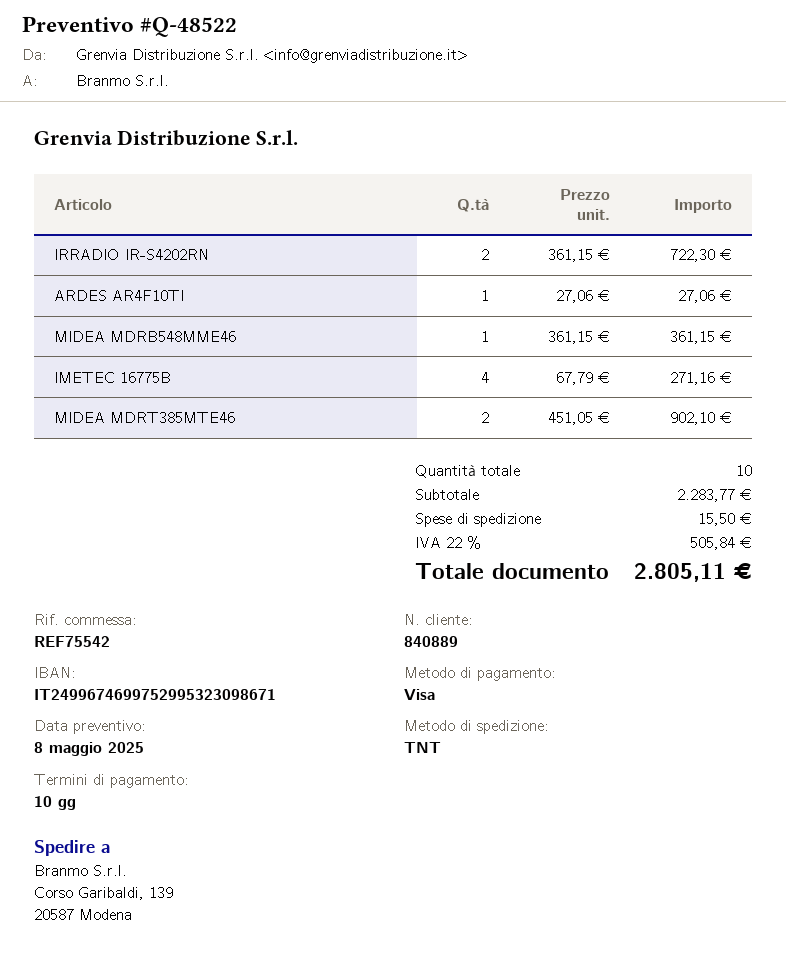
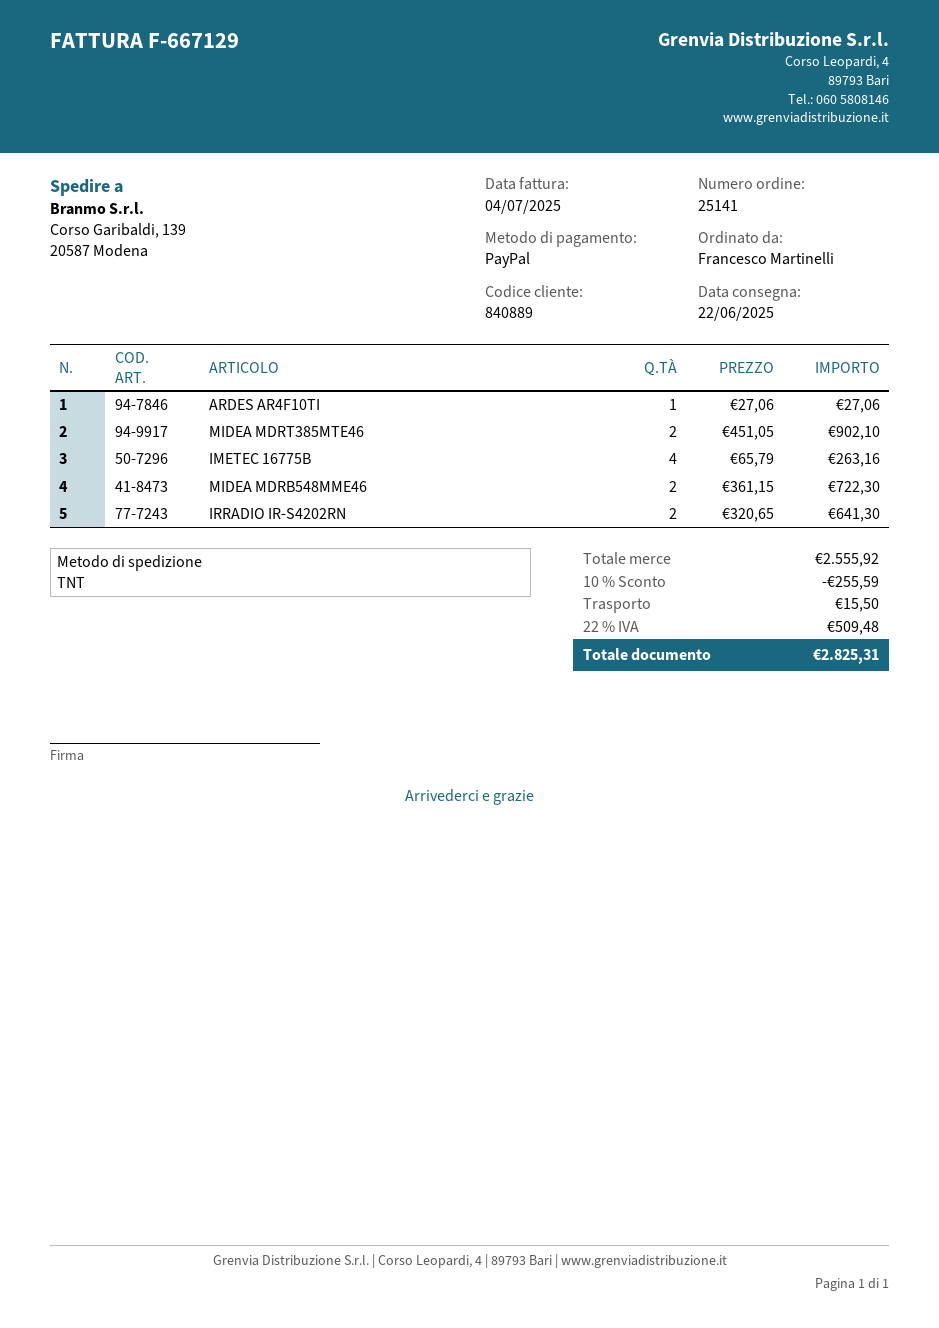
payment method: Visa -> PayPal
IRRADIO IR-S4202RN: 2 x 361.15 = 722.30 -> 2 x 320.65 = 641.30
MIDEA MDRB548MME46: 1 x 361.15 = 361.15 -> 2 x 361.15 = 722.30
IMETEC 16775B: 4 x 67.79 = 271.16 -> 4 x 65.79 = 263.16
subtotal: 2283.77 -> 2555.92
discount: none -> 10% = 255.59
tax: 22% = 505.84 -> 22% = 509.48
total: 2805.11 -> 2825.31

